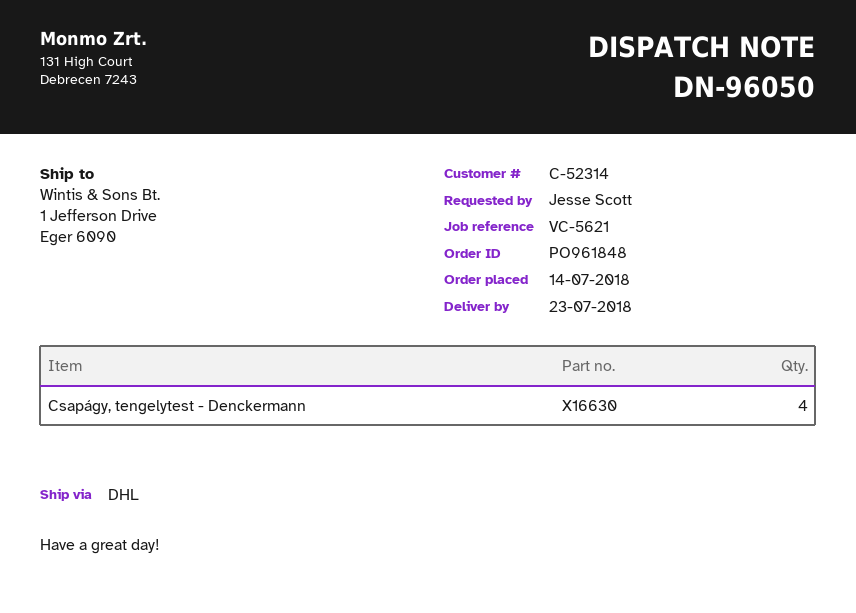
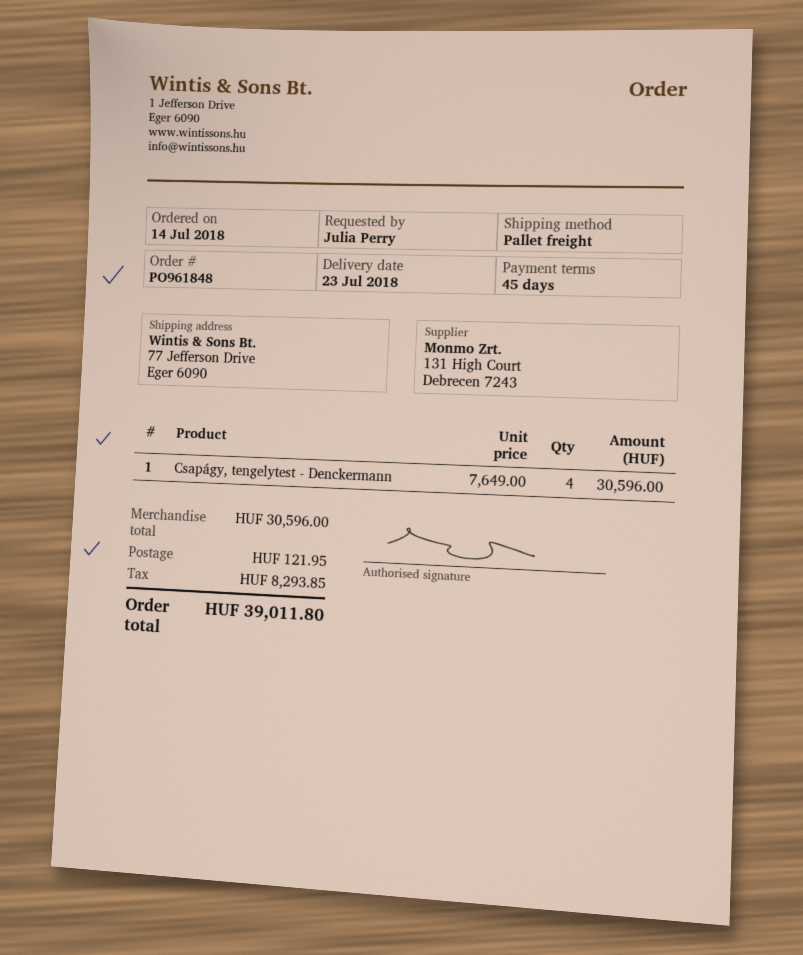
ordered by: Jesse Scott -> Julia Perry
shipping method: DHL -> pallet freight
ship to: 1 Jefferson Drive, Eger 6090 -> 77 Jefferson Drive, Eger 6090

